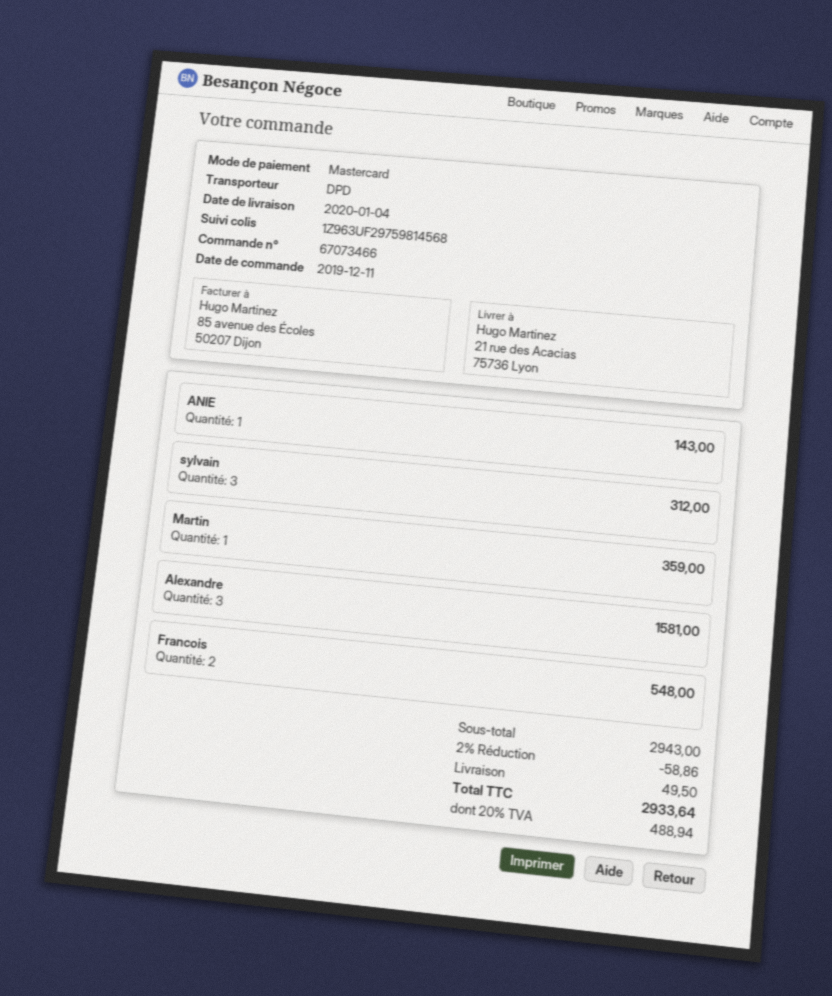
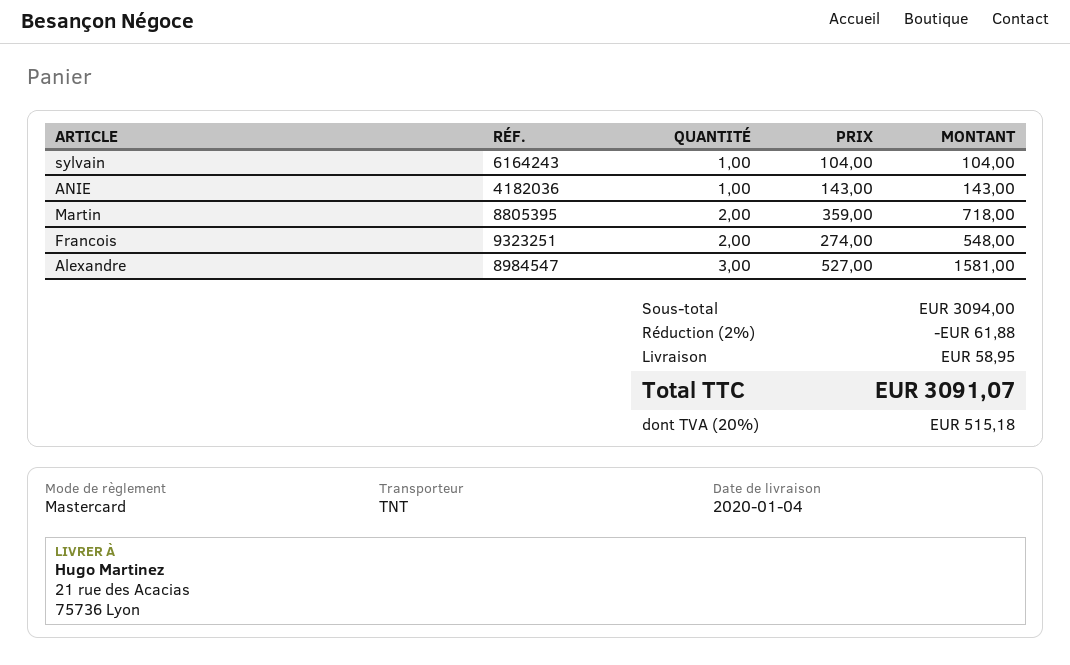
shipping method: DPD -> TNT
sylvain: 3 for 312.00 -> 1 for 104.00
Martin: 1 for 359.00 -> 2 for 718.00
subtotal: 2943.00 -> 3094.00
discount: 2% = 58.86 -> 2% = 61.88
shipping: 49.50 -> 58.95
tax: 20% = 488.94 -> 20% = 515.18
total: 2933.64 -> 3091.07

